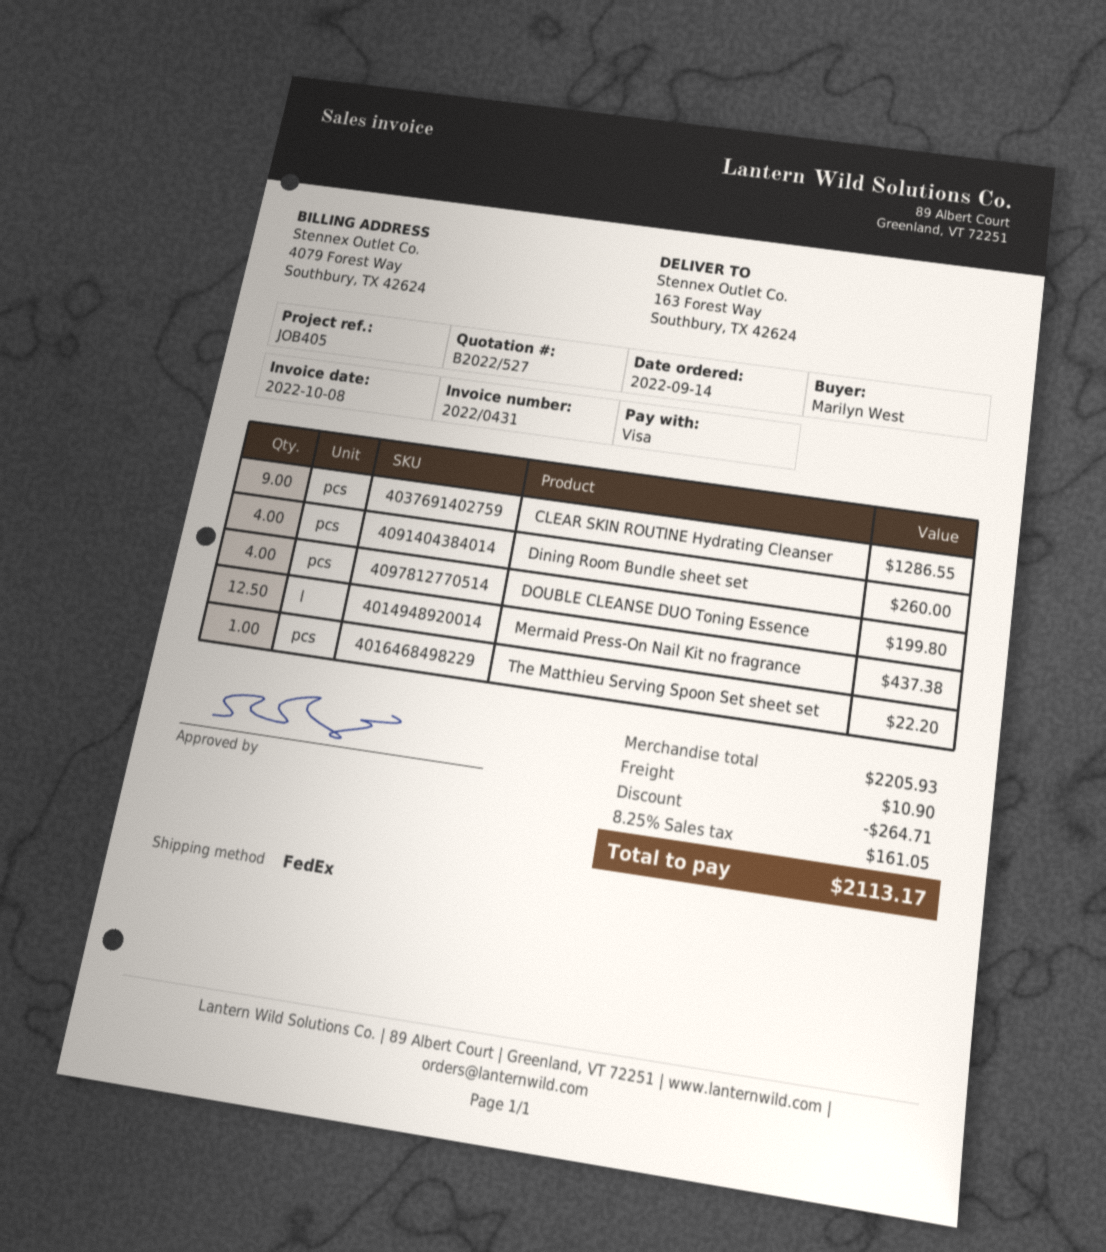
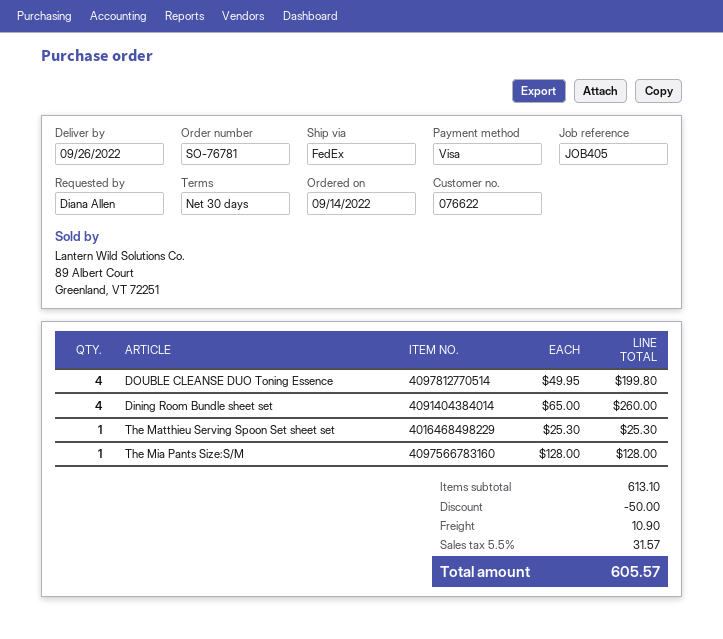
ordered by: Marilyn West -> Diana Allen
CLEAR SKIN ROUTINE Hydrating Cleanser: 9 for 1286.55 -> none
Mermaid Press-On Nail Kit no fragrance: 12.5 for 437.38 -> none
The Matthieu Serving Spoon Set sheet set: 1 for 22.20 -> 1 for 25.30
The Mia Pants Size:S/M: none -> 1 for 128.00
subtotal: 2205.93 -> 613.10
discount: 264.71 -> 50.00
tax: 8.25% = 161.05 -> 5.5% = 31.57
total: 2113.17 -> 605.57

